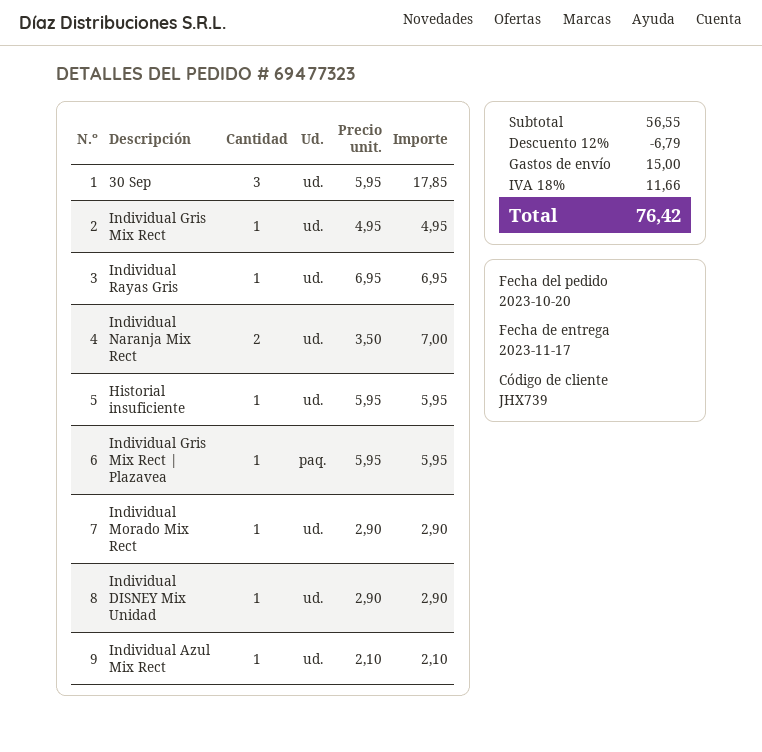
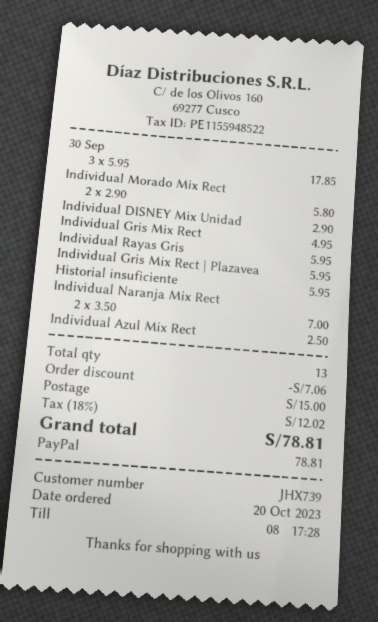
Individual Rayas Gris: 1 x 6.95 = 6.95 -> 1 x 5.95 = 5.95
Individual Morado Mix Rect: 1 x 2.90 = 2.90 -> 2 x 2.90 = 5.80
Individual Azul Mix Rect: 1 x 2.10 = 2.10 -> 1 x 2.50 = 2.50
discount: 6.79 -> 7.06
tax: 18% = 11.66 -> 18% = 12.02
total: 76.42 -> 78.81

